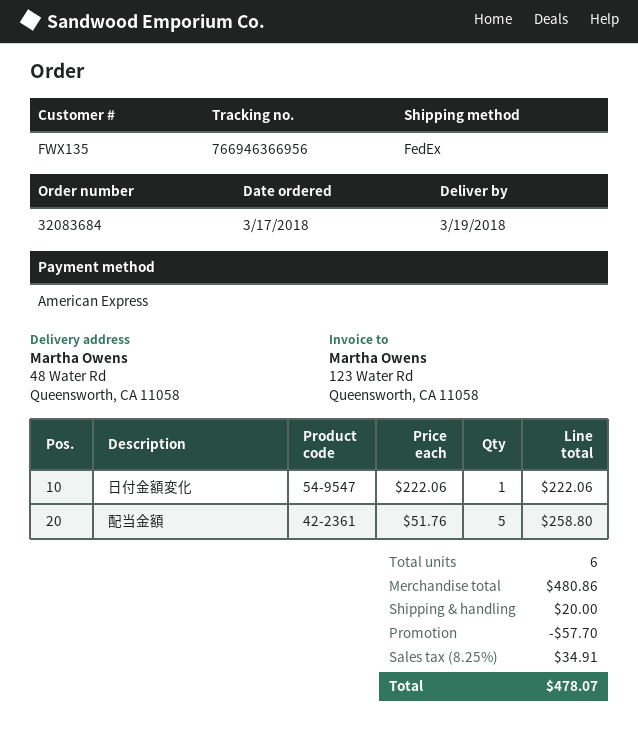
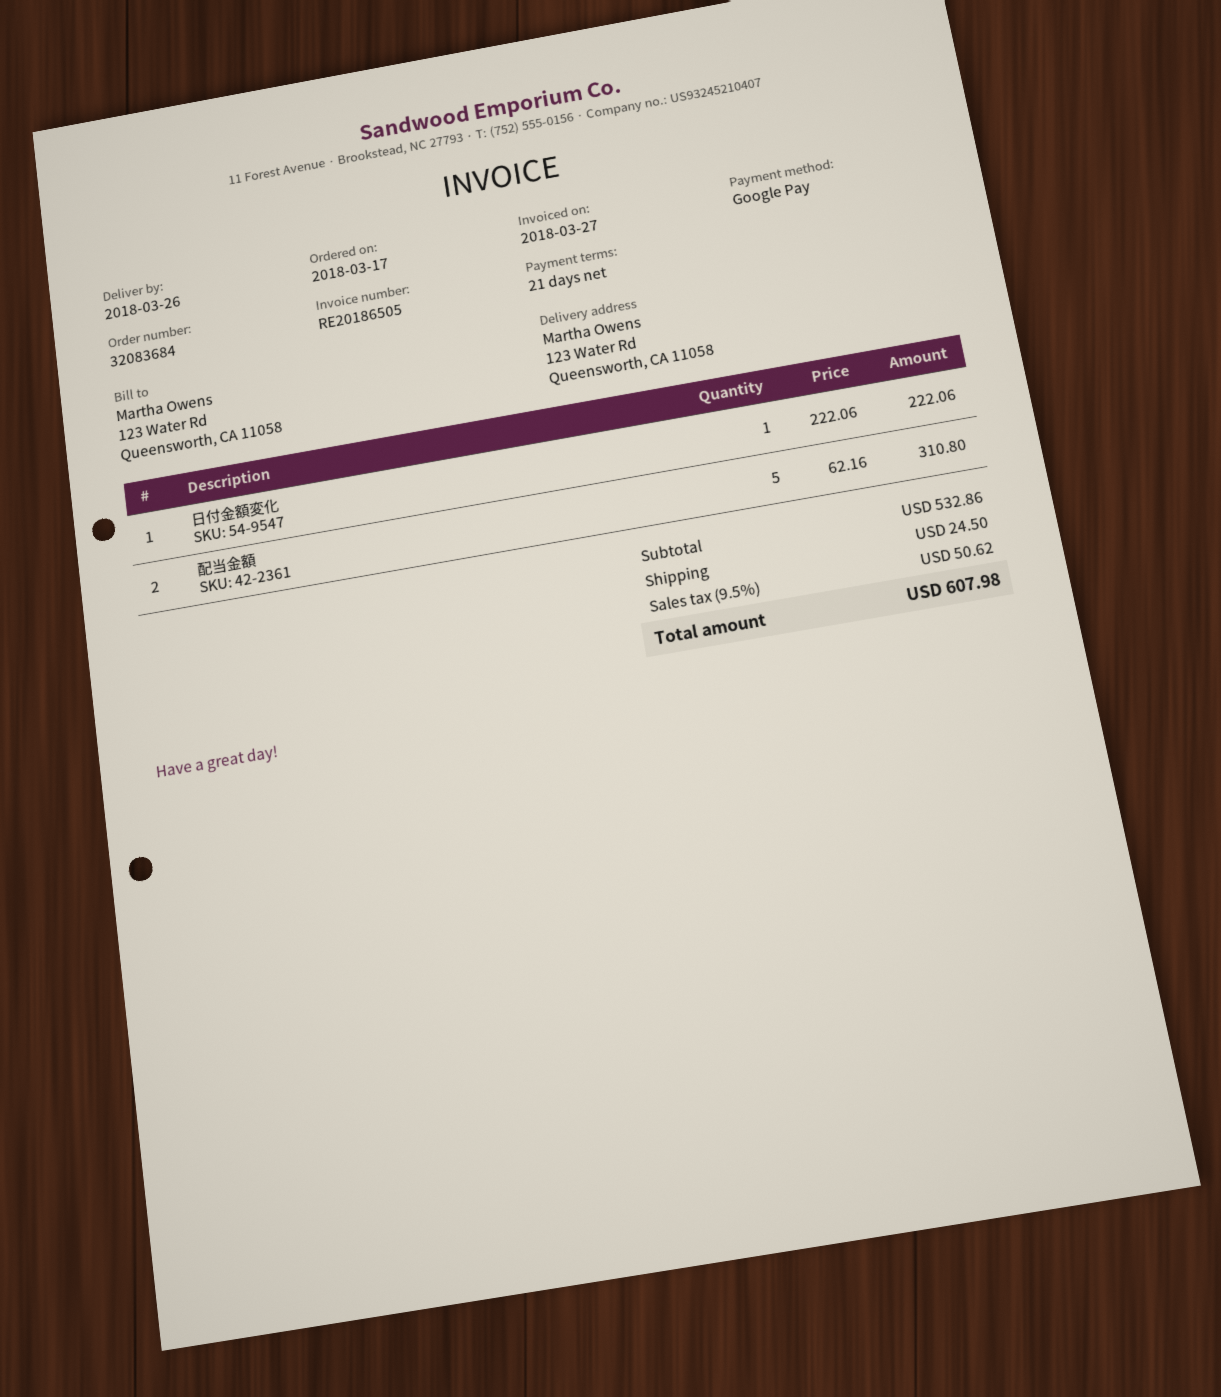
delivery date: 2018-03-19 -> 2018-03-26
payment method: American Express -> Google Pay
ship to: 48 Water Rd, Queensworth, CA 11058 -> 123 Water Rd, Queensworth, CA 11058
配当金額: 5 x 51.76 = 258.80 -> 5 x 62.16 = 310.80
subtotal: 480.86 -> 532.86
discount: 57.70 -> none
shipping: 20.00 -> 24.50
tax: 8.25% = 34.91 -> 9.5% = 50.62
total: 478.07 -> 607.98

